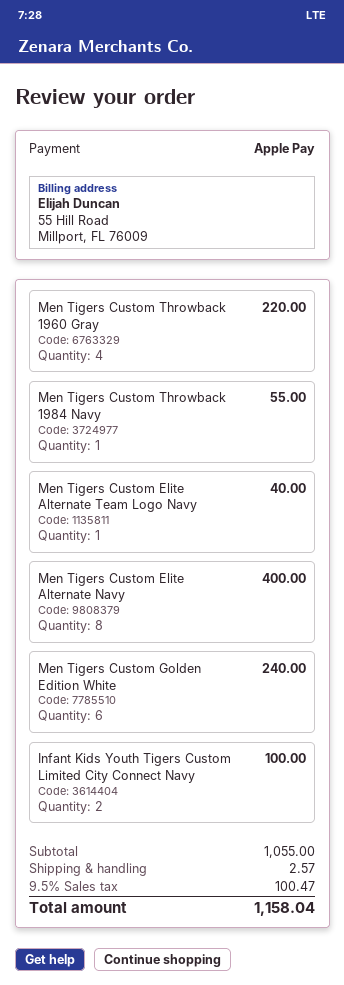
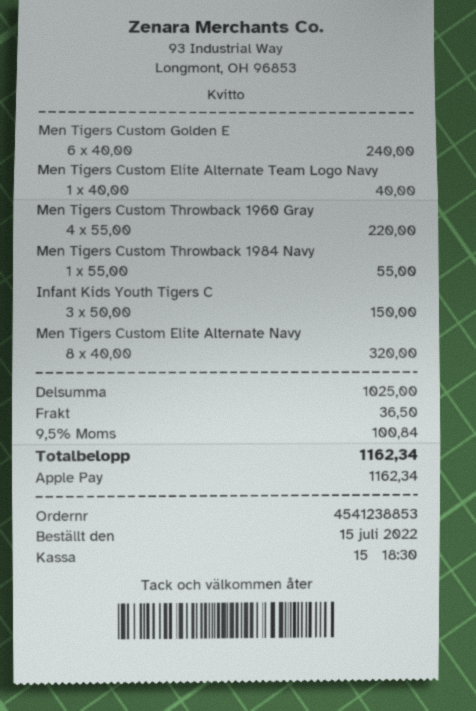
Men Tigers Custom Elite Alternate Navy: 8 for 400.00 -> 8 for 320.00
Infant Kids Youth Tigers Custom Limited City Connect Navy: 2 for 100.00 -> 3 for 150.00
subtotal: 1055.00 -> 1025.00
shipping: 2.57 -> 36.50
tax: 9.5% = 100.47 -> 9.5% = 100.84
total: 1158.04 -> 1162.34

